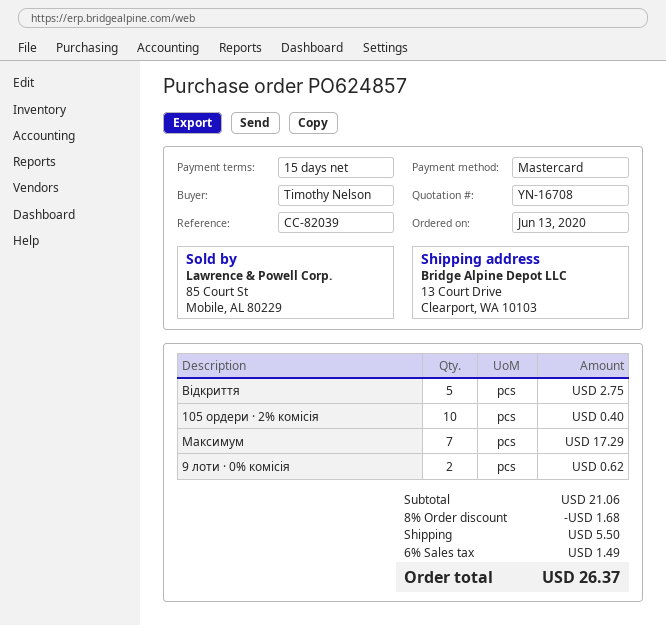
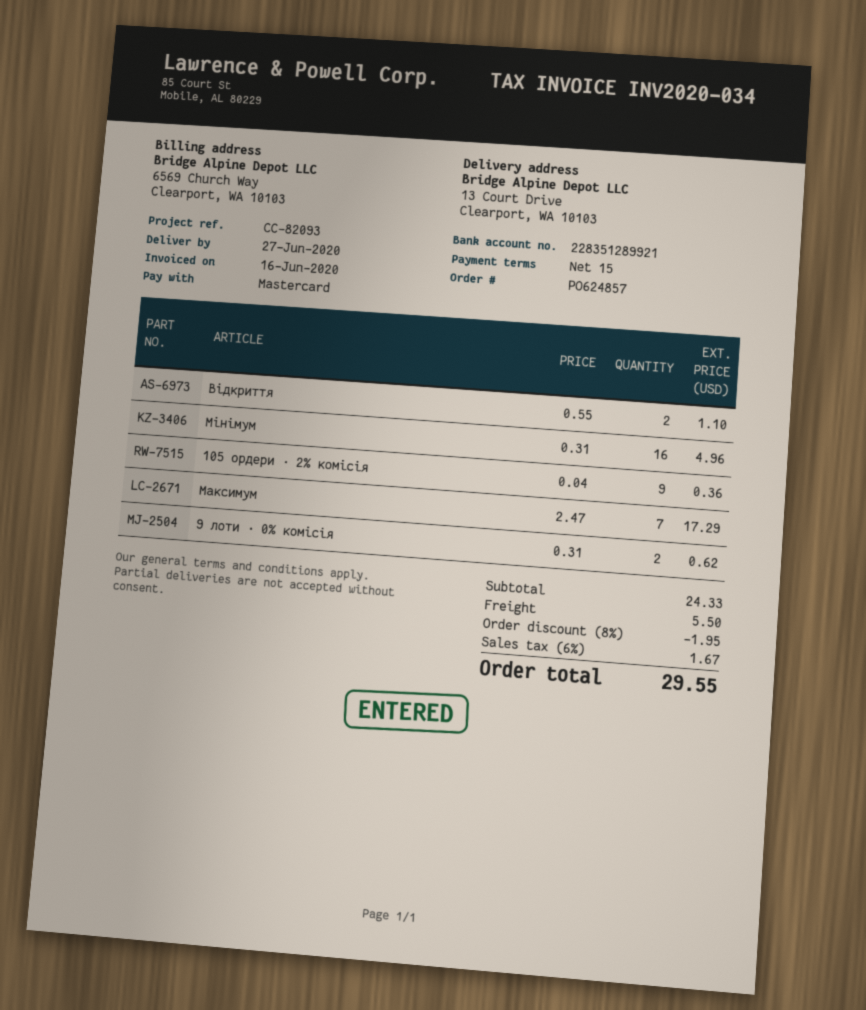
reference: CC-82039 -> CC-82093
Відкриття: 5 for 2.75 -> 2 for 1.10
105 ордери · 2% комісія: 10 for 0.40 -> 9 for 0.36
Мінімум: none -> 16 for 4.96
subtotal: 21.06 -> 24.33
discount: 8% = 1.68 -> 8% = 1.95
tax: 6% = 1.49 -> 6% = 1.67
total: 26.37 -> 29.55

